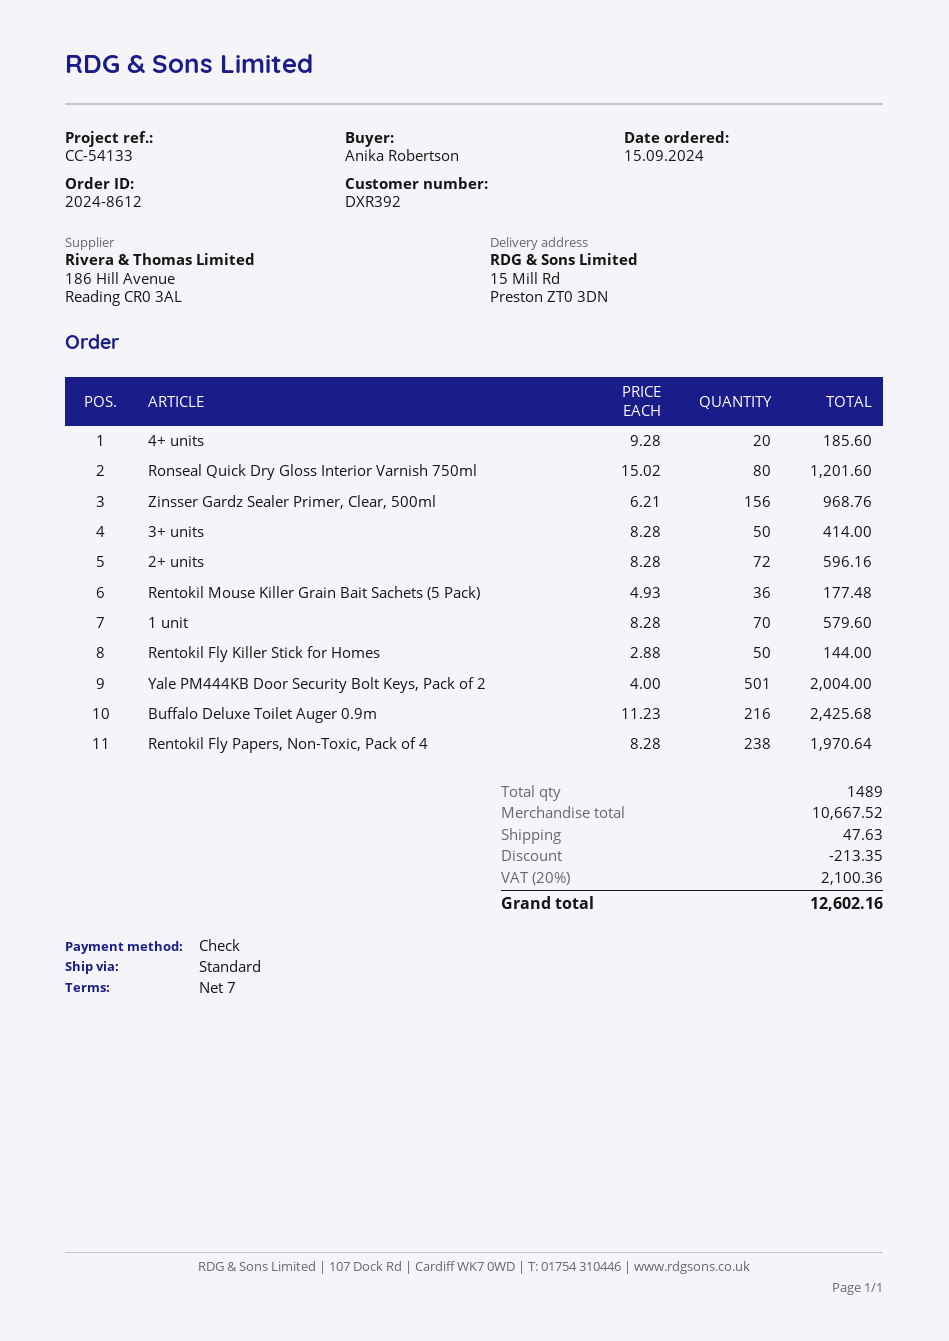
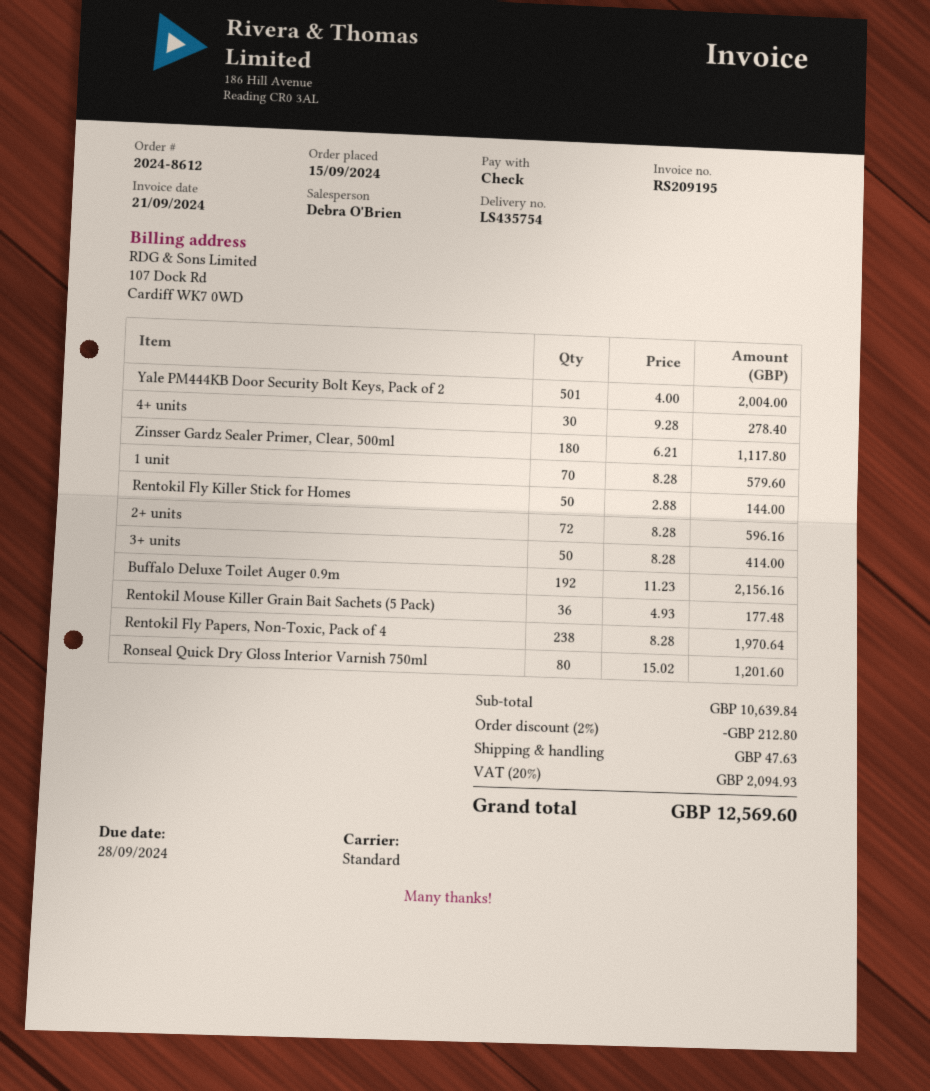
4+ units: 20 x 9.28 = 185.60 -> 30 x 9.28 = 278.40
Zinsser Gardz Sealer Primer, Clear, 500ml: 156 x 6.21 = 968.76 -> 180 x 6.21 = 1117.80
Buffalo Deluxe Toilet Auger 0.9m: 216 x 11.23 = 2425.68 -> 192 x 11.23 = 2156.16
subtotal: 10667.52 -> 10639.84
discount: 213.35 -> 212.80
tax: 20% = 2100.36 -> 20% = 2094.93
total: 12602.16 -> 12569.60

